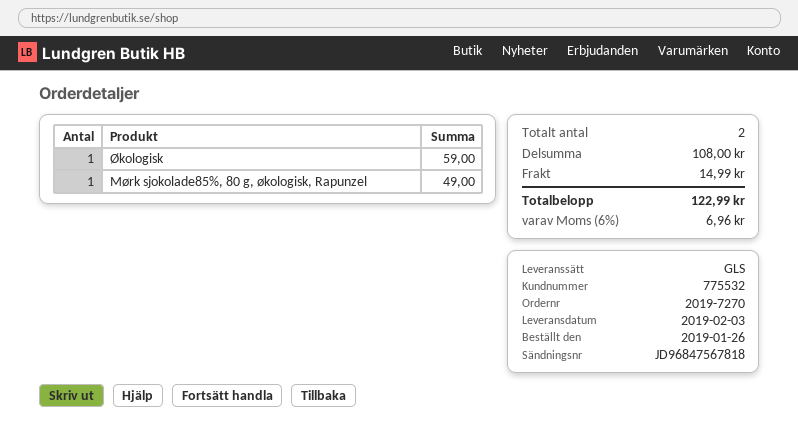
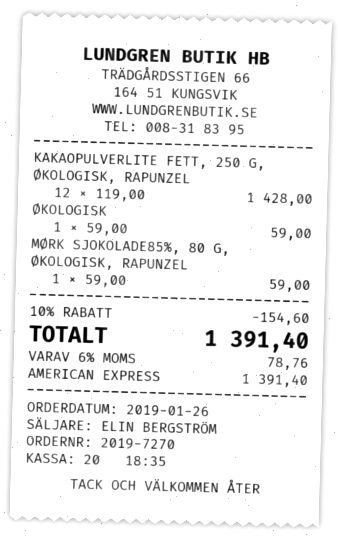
Mørk sjokolade85%, 80 g, økologisk, Rapunzel: 1 for 49.00 -> 1 for 59.00
KAKAOPULVERLITE FETT, 250 G, ØKOLOGISK, RAPUNZEL: none -> 12 for 1428.00
discount: none -> 10% = 154.60
shipping: 14.99 -> none
tax: 6% = 6.96 -> 6% = 78.76
total: 122.99 -> 1391.40

